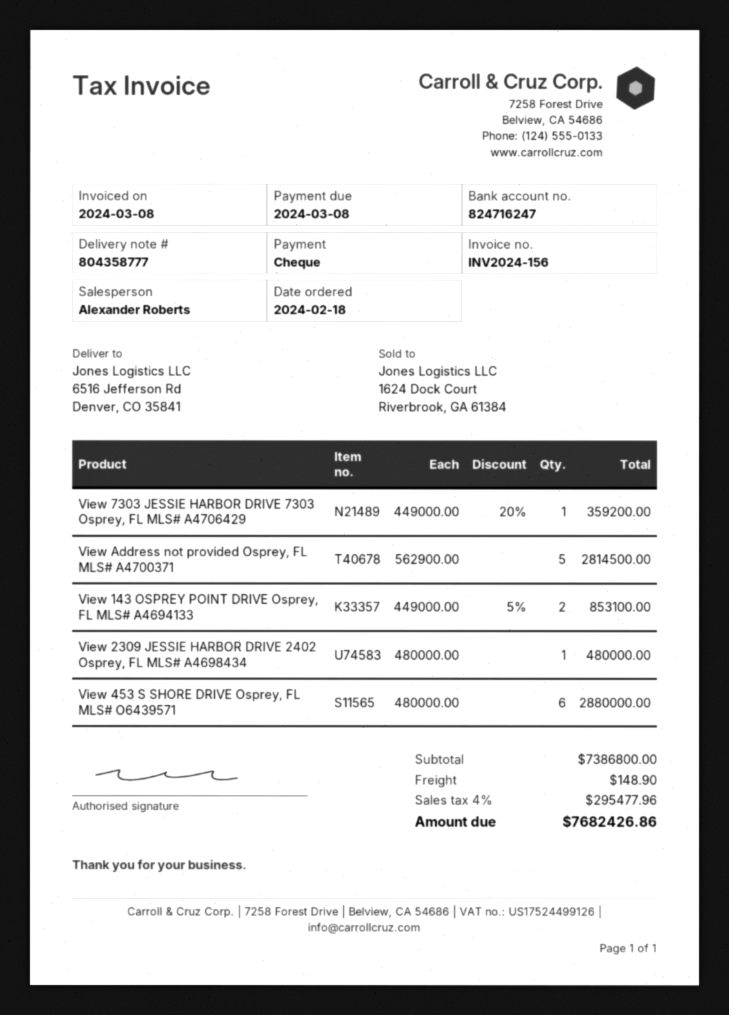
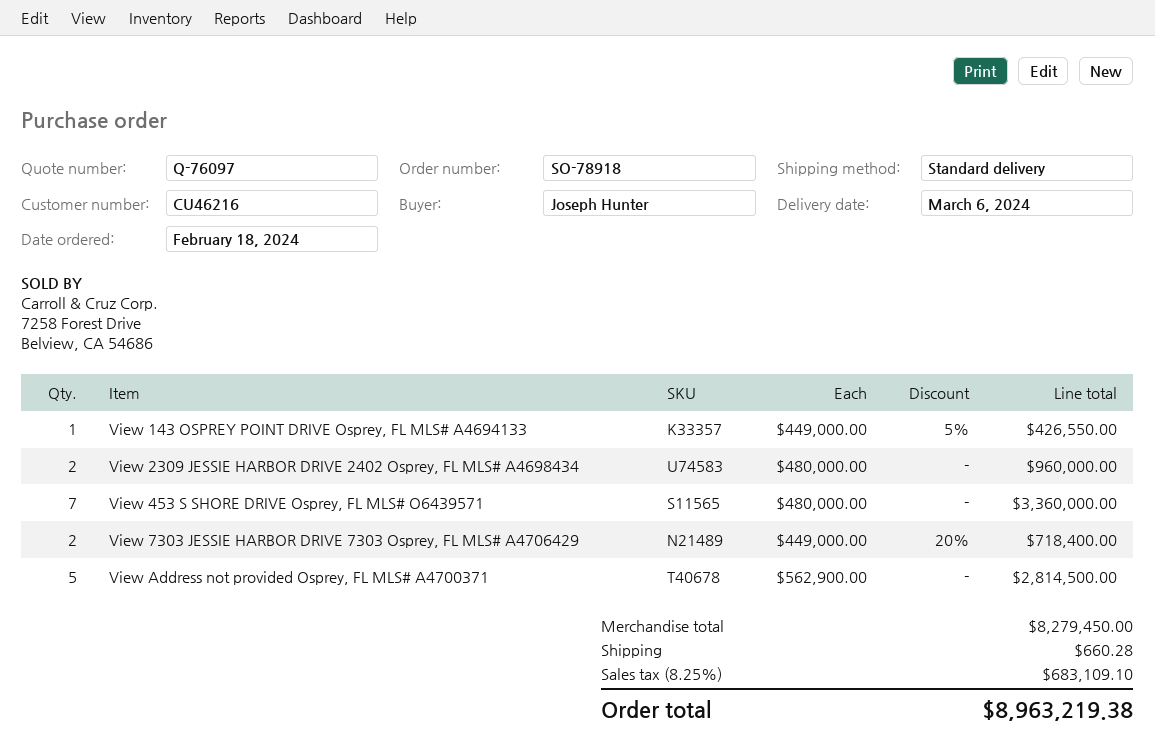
View 7303 JESSIE HARBOR DRIVE 7303 Osprey, FL MLS# A4706429: 1 x 449000.00 - 20% = 359200.00 -> 2 x 449000.00 - 20% = 718400.00
View 143 OSPREY POINT DRIVE Osprey, FL MLS# A4694133: 2 x 449000.00 - 5% = 853100.00 -> 1 x 449000.00 - 5% = 426550.00
View 2309 JESSIE HARBOR DRIVE 2402 Osprey, FL MLS# A4698434: 1 x 480000.00 = 480000.00 -> 2 x 480000.00 = 960000.00
View 453 S SHORE DRIVE Osprey, FL MLS# O6439571: 6 x 480000.00 = 2880000.00 -> 7 x 480000.00 = 3360000.00
subtotal: 7386800.00 -> 8279450.00
shipping: 148.90 -> 660.28
tax: 4% = 295477.96 -> 8.25% = 683109.10
total: 7682426.86 -> 8963219.38

